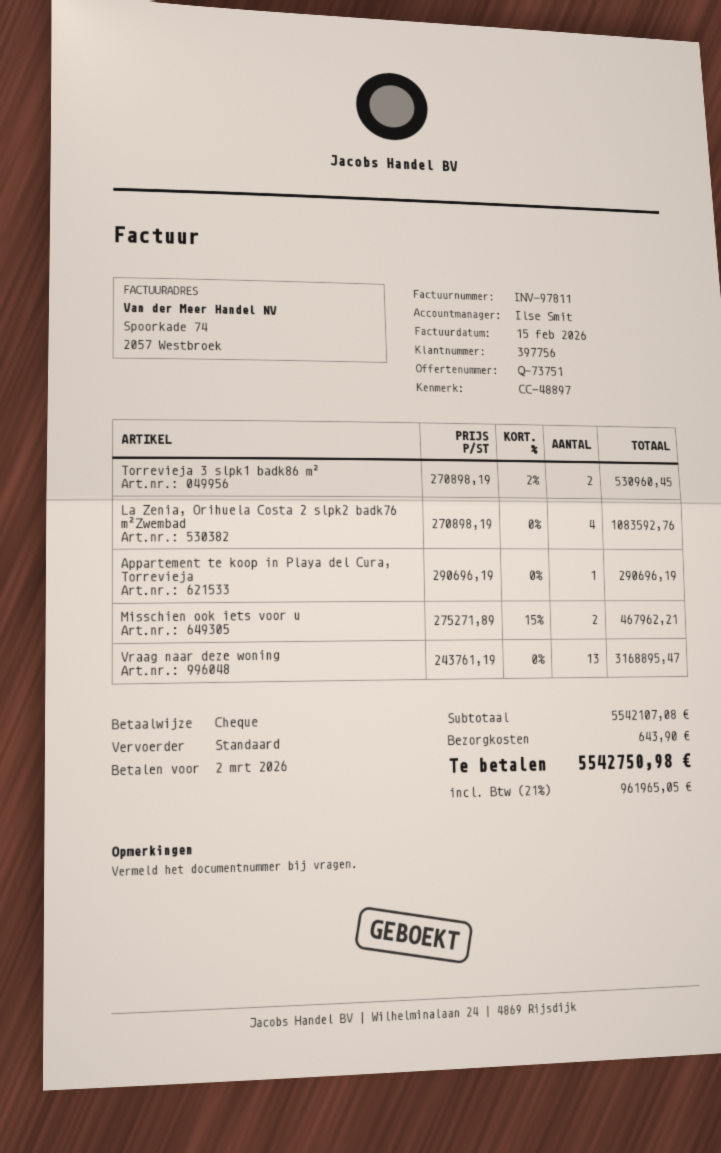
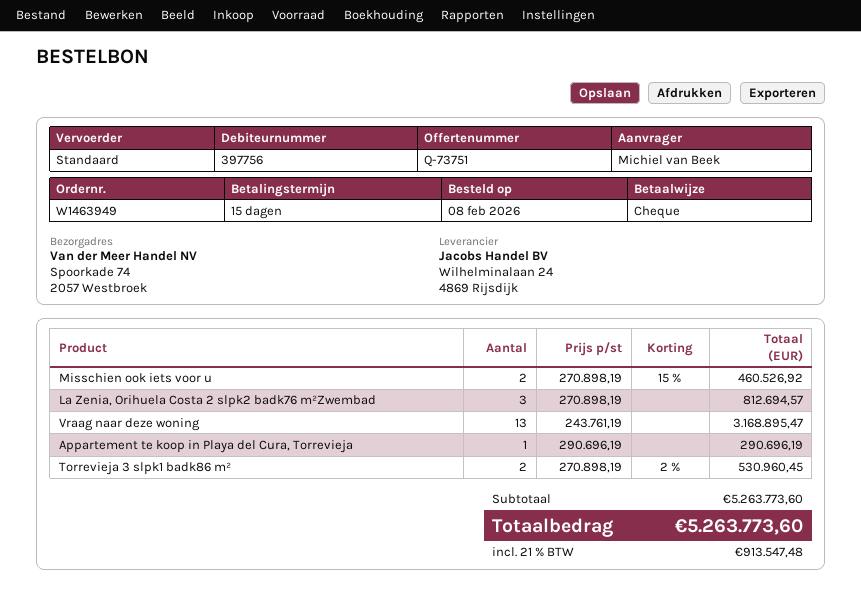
La Zenia, Orihuela Costa 2 slpk2 badk76 m²Zwembad: 4 x 270898.19 = 1083592.76 -> 3 x 270898.19 = 812694.57
Misschien ook iets voor u: 2 x 275271.89 - 15% = 467962.21 -> 2 x 270898.19 - 15% = 460526.92
subtotal: 5542107.08 -> 5263773.60
shipping: 643.90 -> none
tax: 21% = 961965.05 -> 21% = 913547.48
total: 5542750.98 -> 5263773.60

